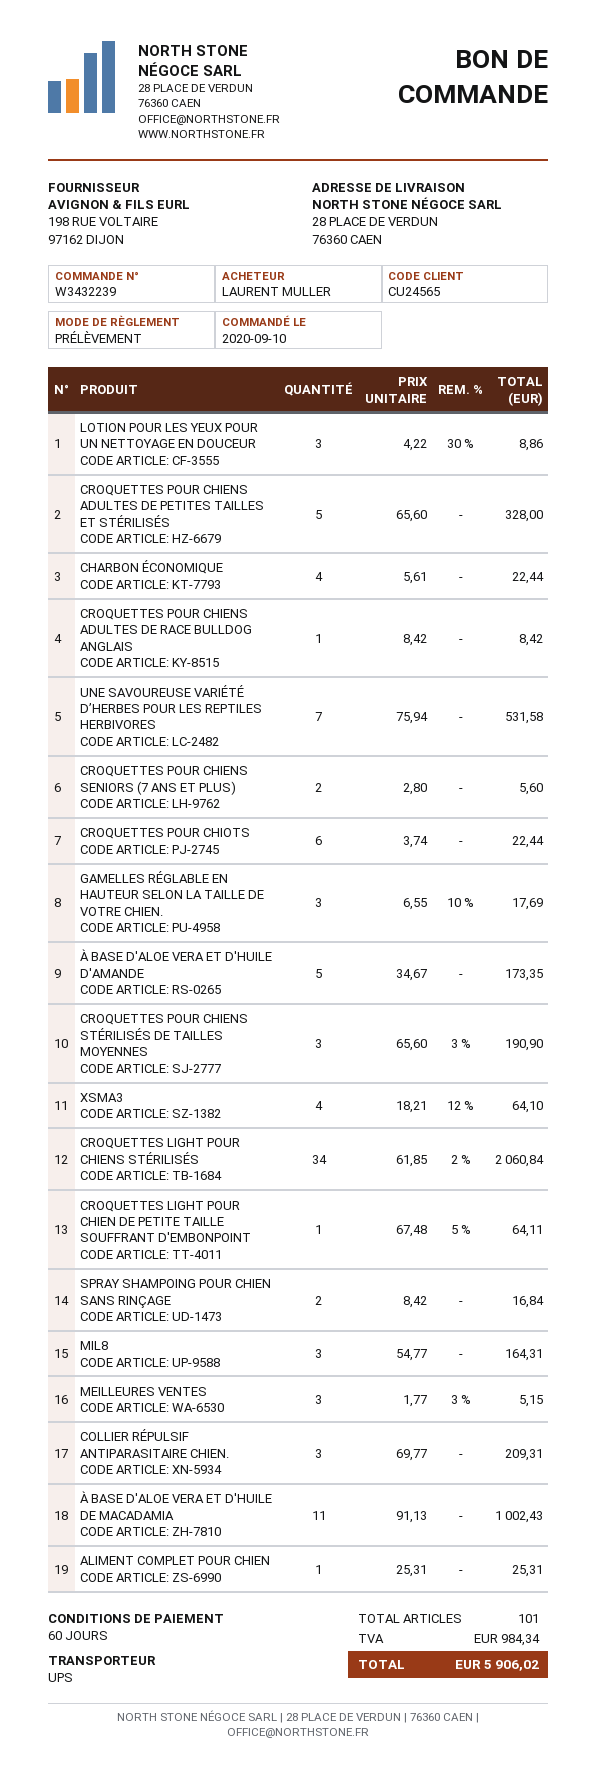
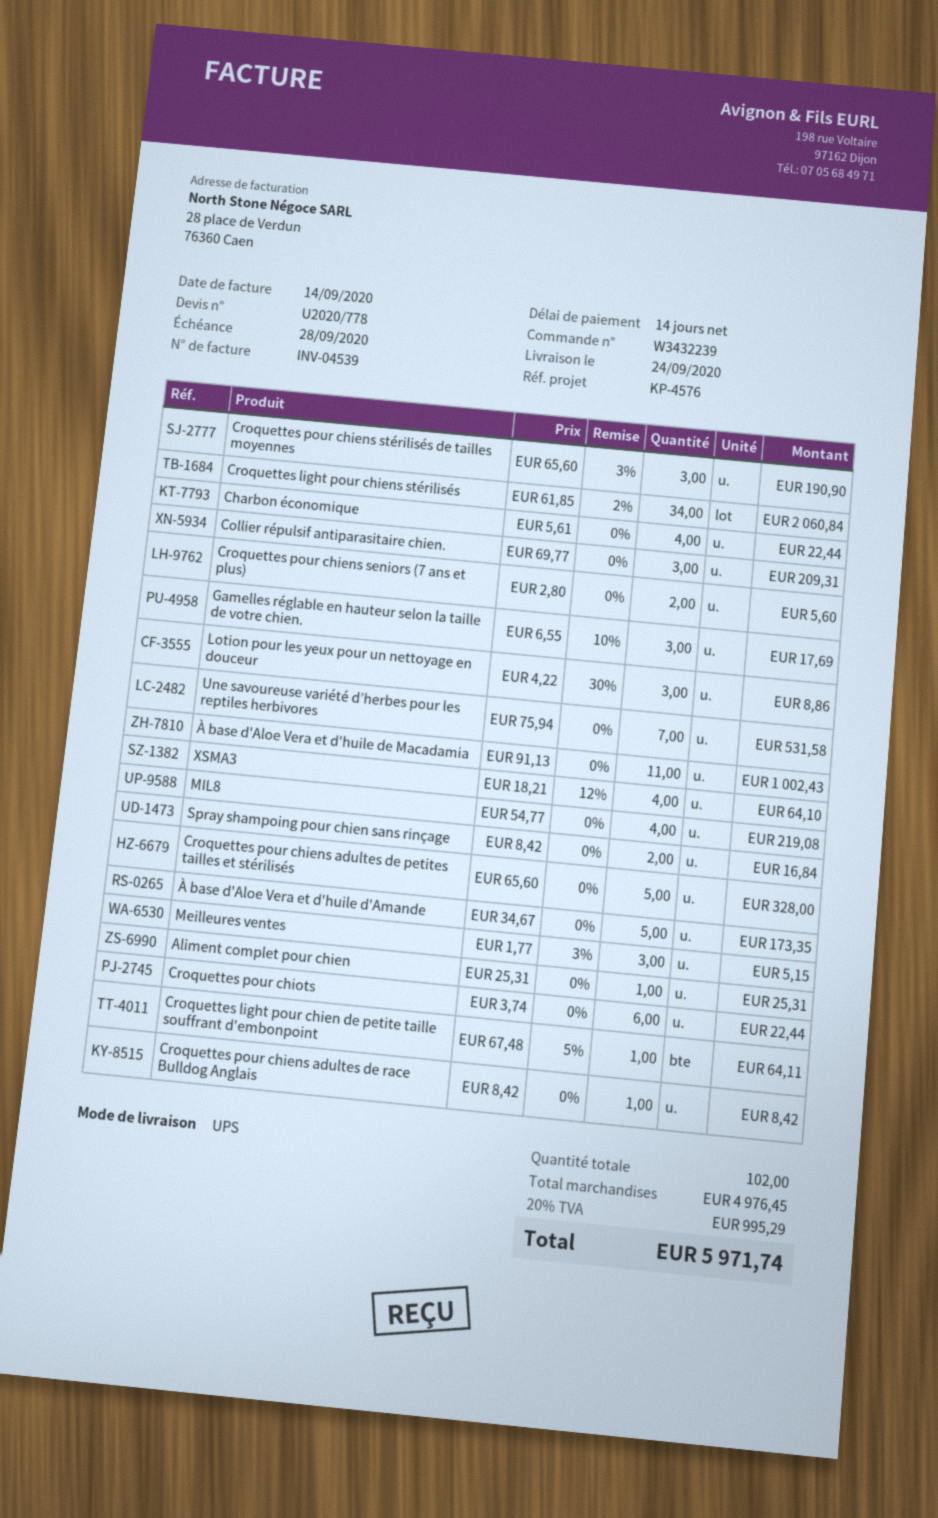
payment terms: 60 days -> 14 days
MIL8: 3 x 54.77 = 164.31 -> 4 x 54.77 = 219.08
total quantity: 101 -> 102
tax: 984.34 -> 995.29
total: 5906.02 -> 5971.74

